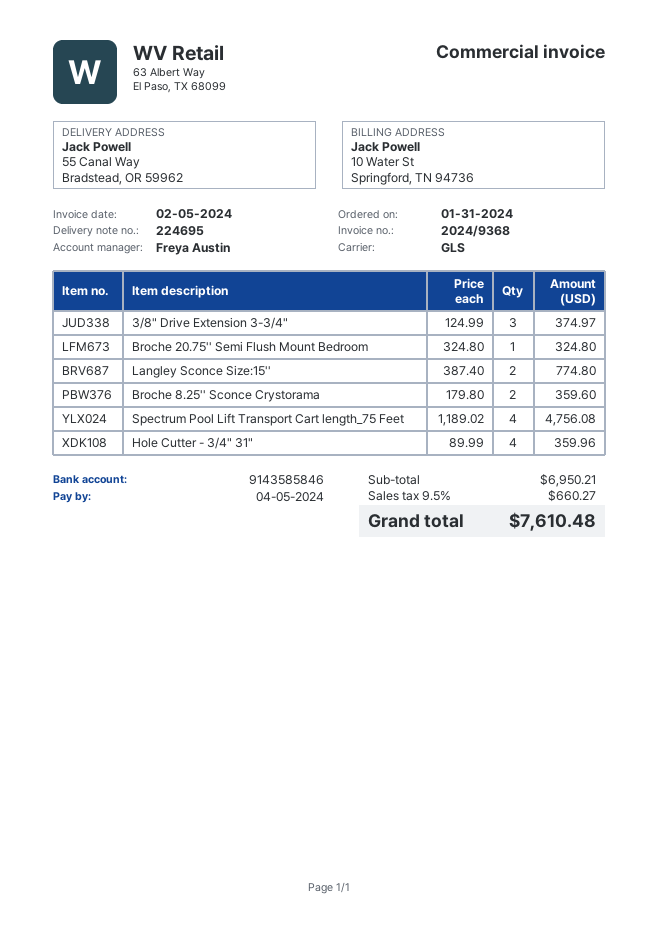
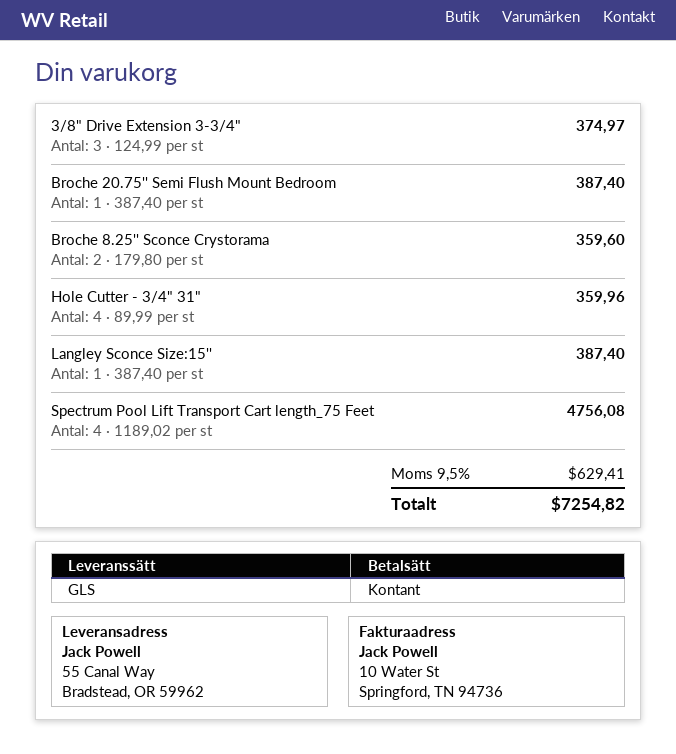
Broche 20.75'' Semi Flush Mount Bedroom: 1 x 324.80 = 324.80 -> 1 x 387.40 = 387.40
Langley Sconce Size:15'': 2 x 387.40 = 774.80 -> 1 x 387.40 = 387.40
tax: 9.5% = 660.27 -> 9.5% = 629.41
total: 7610.48 -> 7254.82

